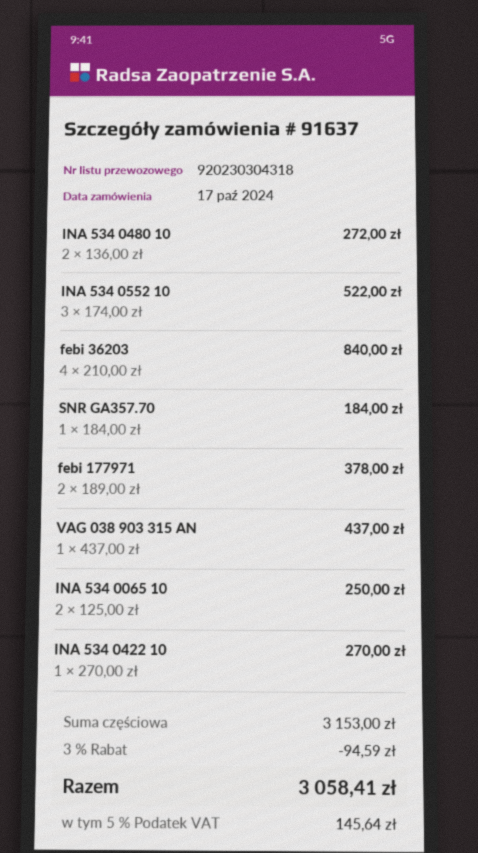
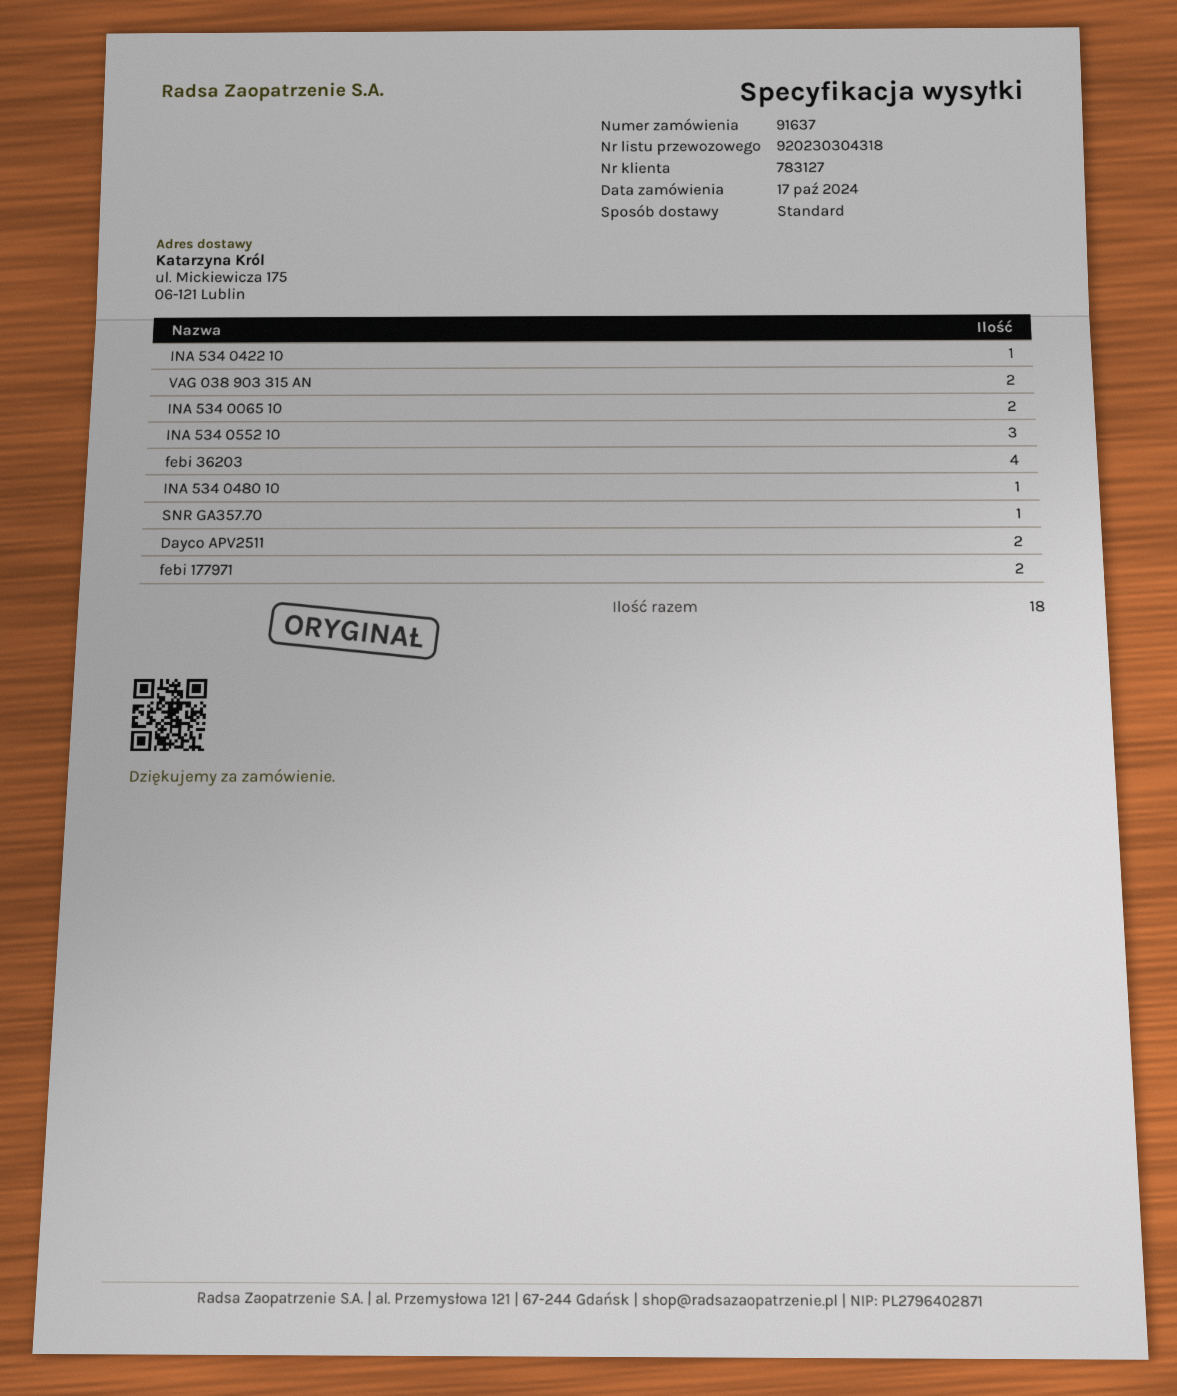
INA 534 0480 10: 2 -> 1
VAG 038 903 315 AN: 1 -> 2
Dayco APV2511: none -> 2

